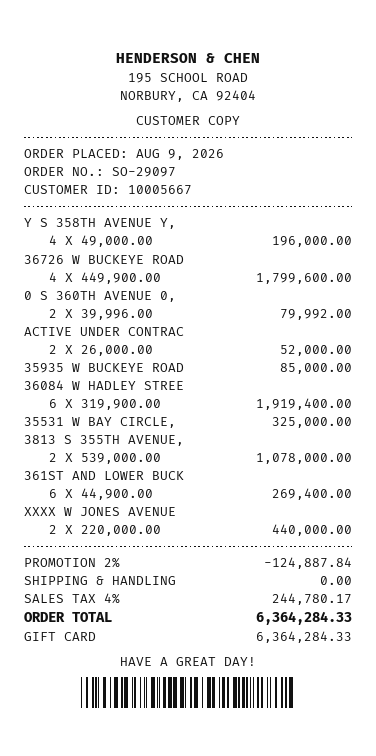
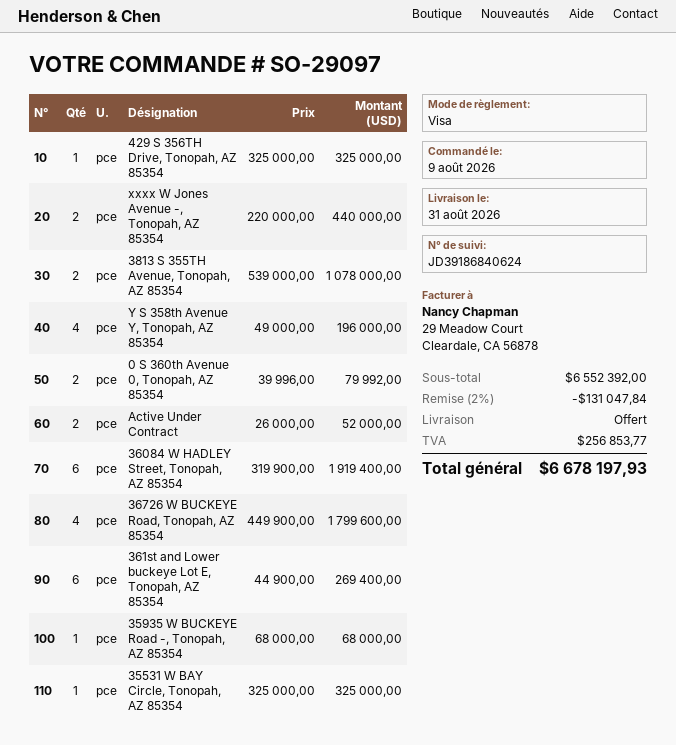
payment method: gift card -> Visa
35935 W BUCKEYE ROAD: 1 x 85000.00 = 85000.00 -> 1 x 68000.00 = 68000.00
429 S 356TH Drive, Tonopah, AZ 85354: none -> 1 x 325000.00 = 325000.00
discount: 2% = 124887.84 -> 2% = 131047.84
tax: 244780.17 -> 256853.77
total: 6364284.33 -> 6678197.93

